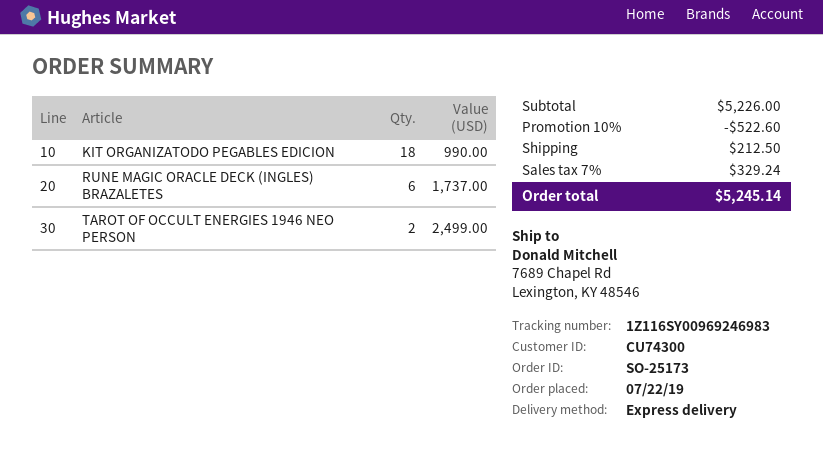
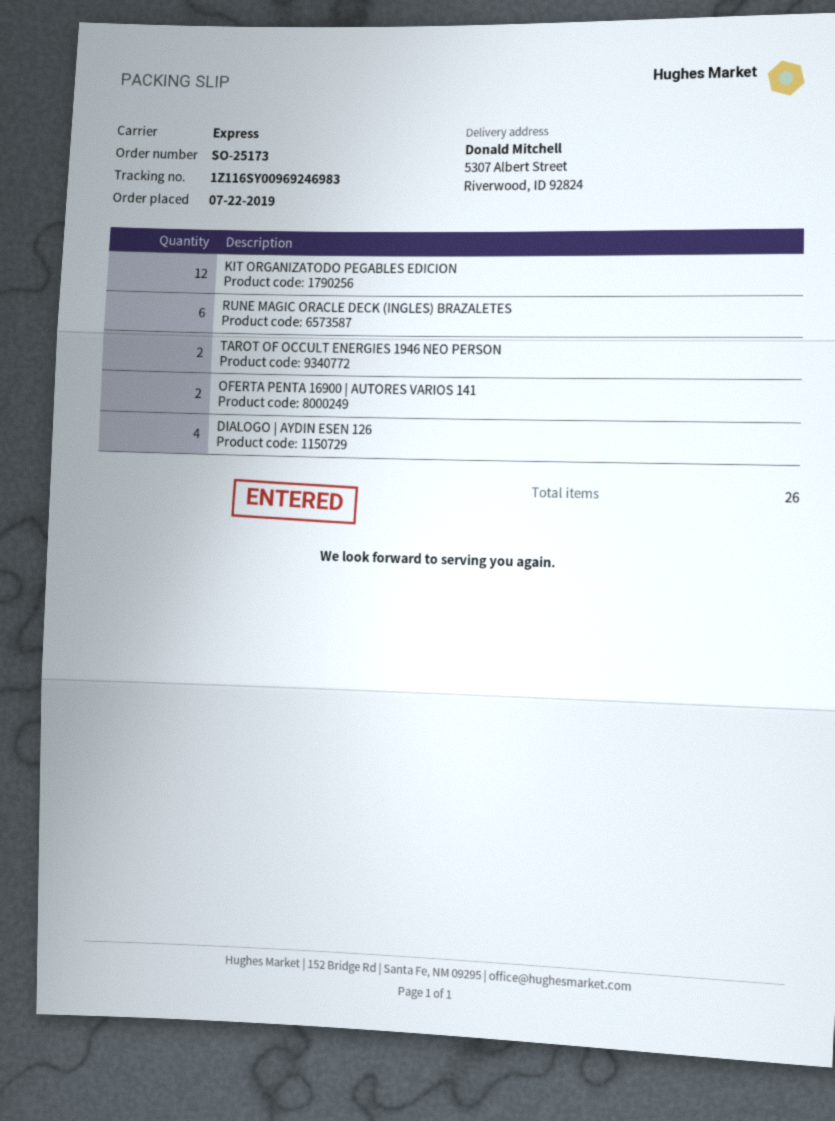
ship to: 7689 Chapel Rd, Lexington, KY 48546 -> 5307 Albert Street, Riverwood, ID 92824
KIT ORGANIZATODO PEGABLES EDICION: 18 -> 12
OFERTA PENTA 16900 | AUTORES VARIOS 141: none -> 2
DIALOGO | AYDIN ESEN 126: none -> 4

